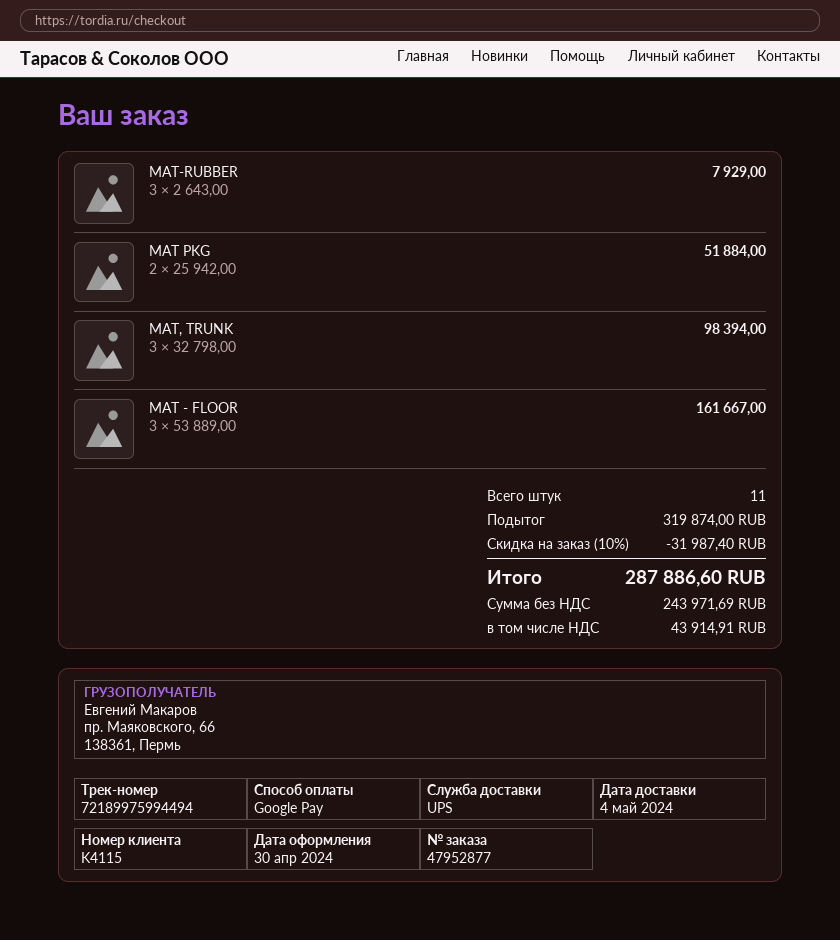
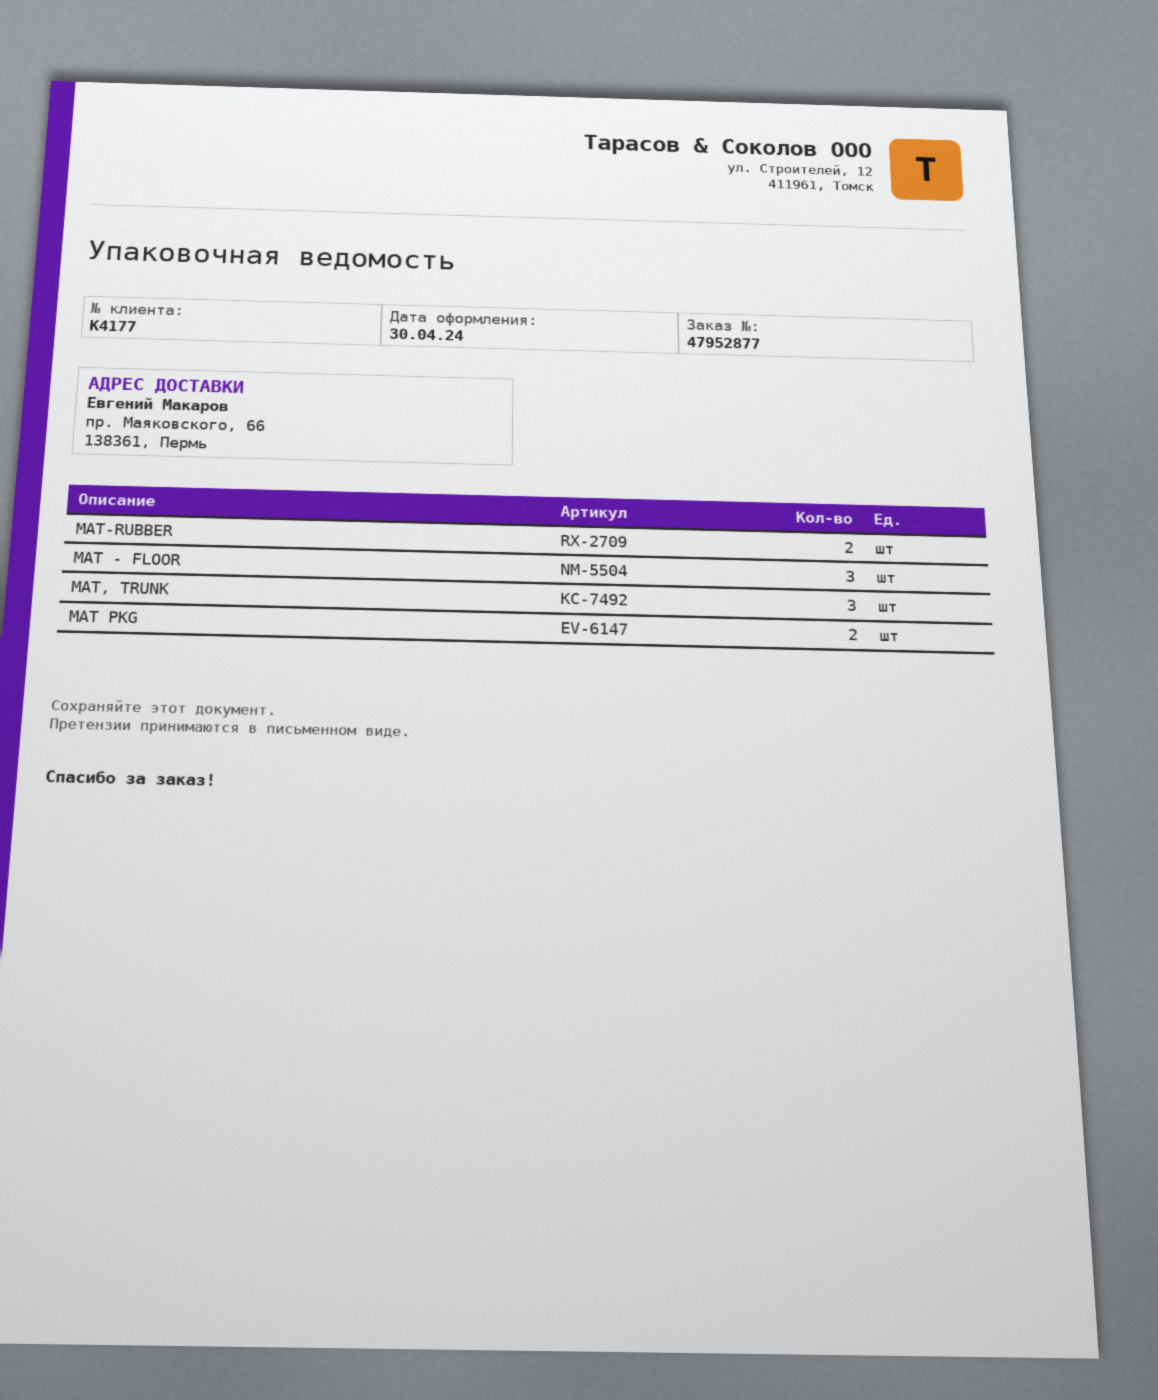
customer number: K4115 -> K4177
MAT-RUBBER: 3 -> 2

